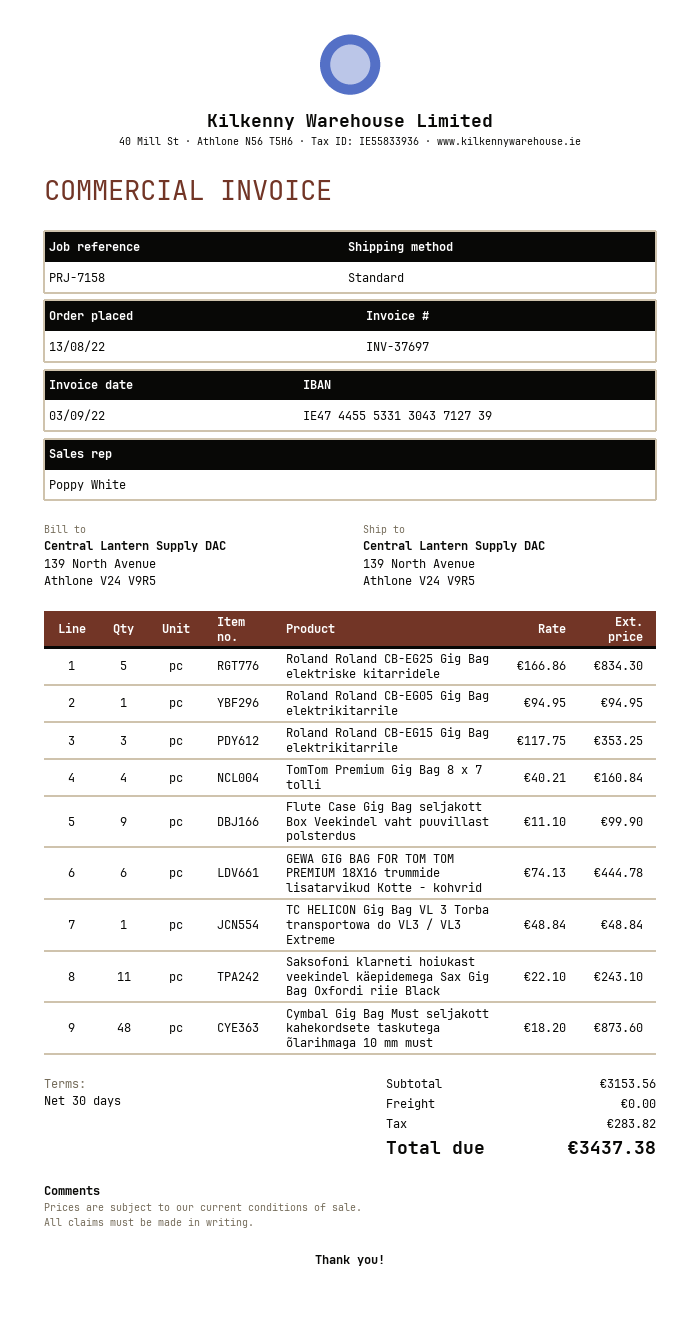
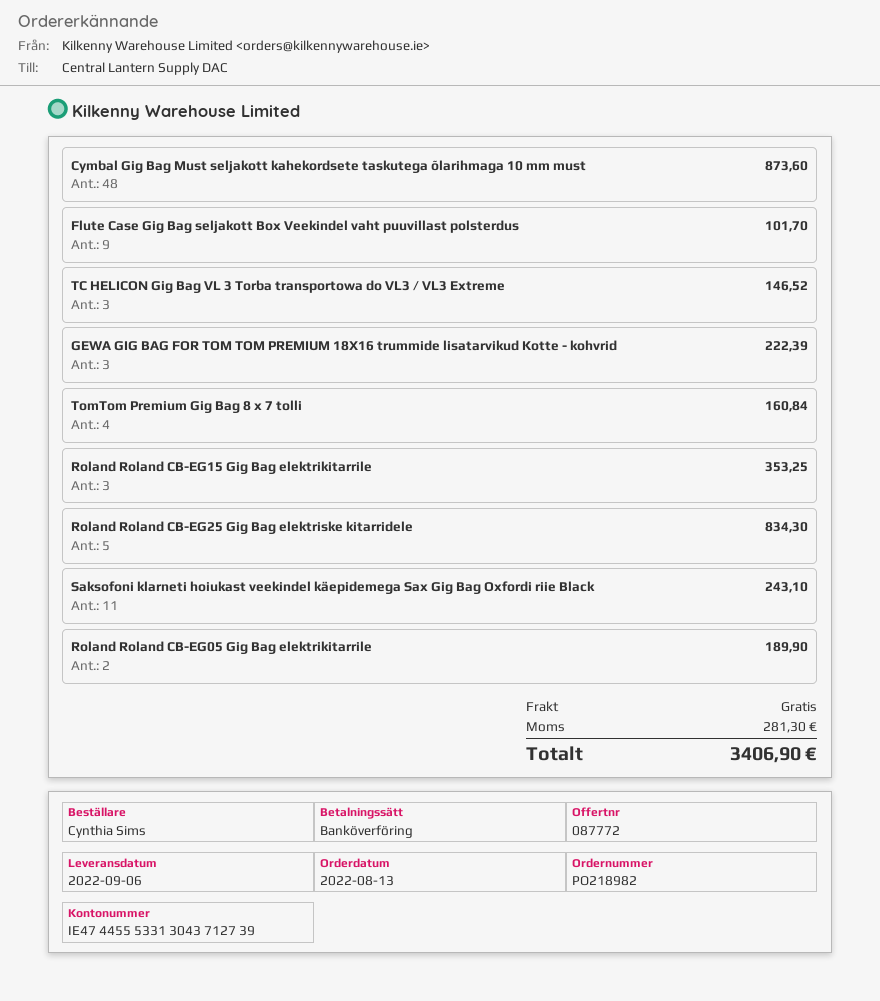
Roland Roland CB-EG05 Gig Bag elektrikitarrile: 1 for 94.95 -> 2 for 189.90
Flute Case Gig Bag seljakott Box Veekindel vaht puuvillast polsterdus: 9 for 99.90 -> 9 for 101.70
GEWA GIG BAG FOR TOM TOM PREMIUM 18X16 trummide lisatarvikud Kotte - kohvrid: 6 for 444.78 -> 3 for 222.39
TC HELICON Gig Bag VL 3 Torba transportowa do VL3 / VL3 Extreme: 1 for 48.84 -> 3 for 146.52
tax: 283.82 -> 281.30
total: 3437.38 -> 3406.90

